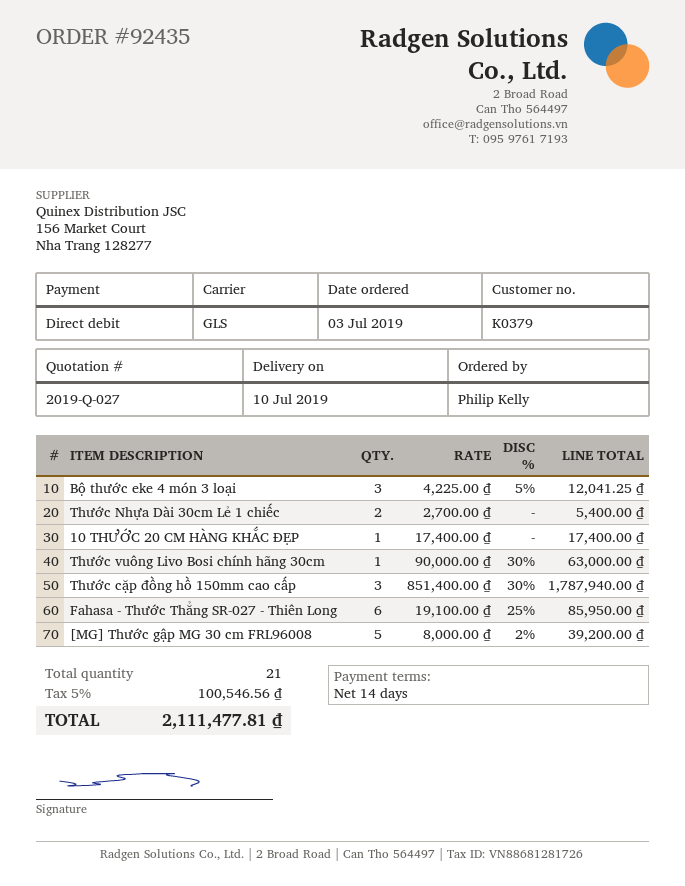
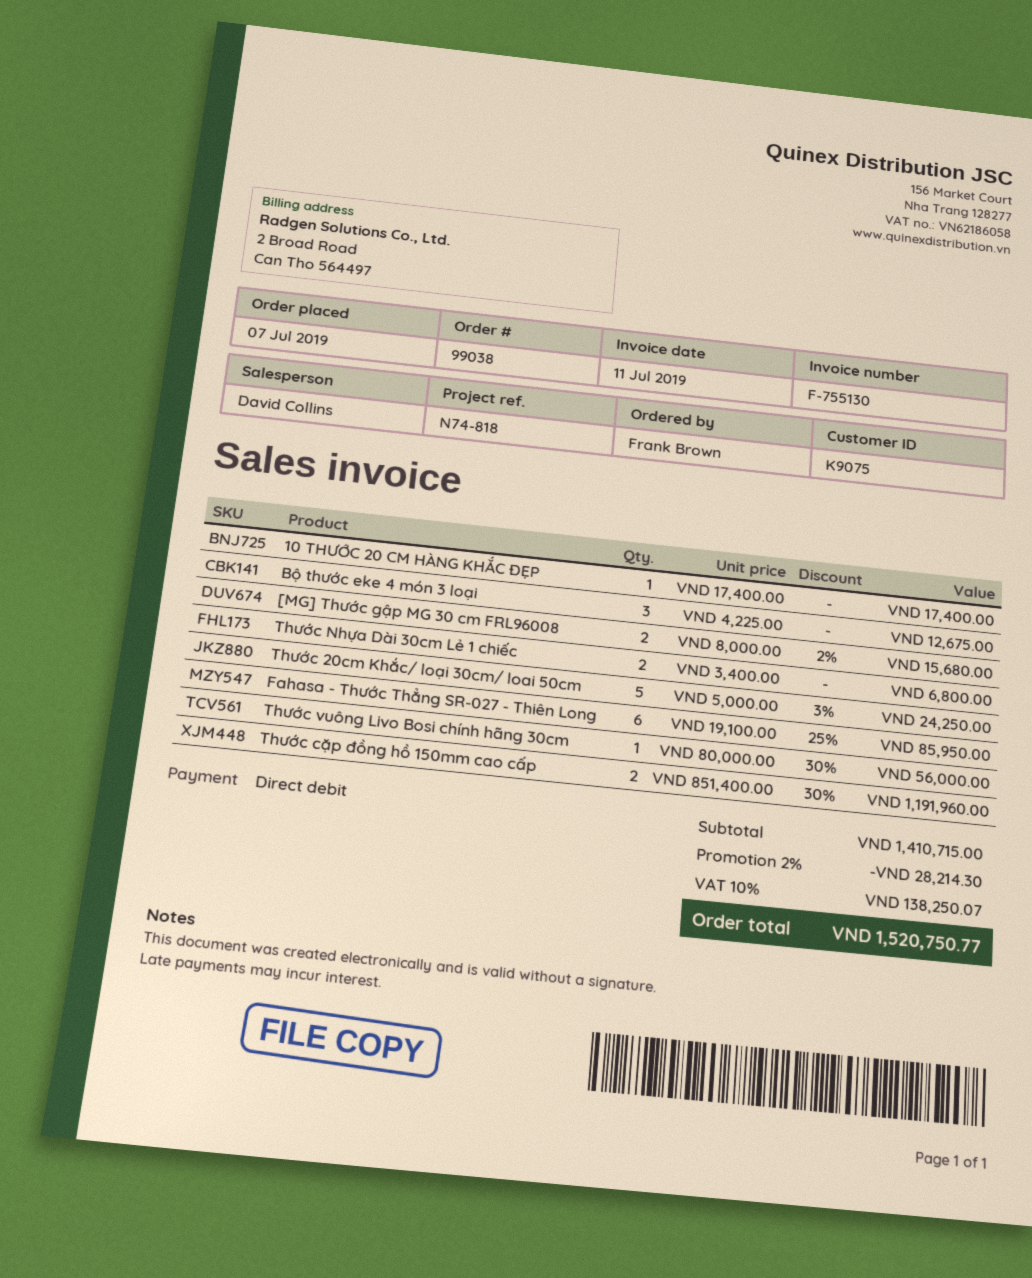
order number: 92435 -> 99038
order date: 2019-07-03 -> 2019-07-07
customer number: K0379 -> K9075
ordered by: Philip Kelly -> Frank Brown
Bộ thước eke 4 món 3 loại: 3 x 4225.00 - 5% = 12041.25 -> 3 x 4225.00 = 12675.00
Thước Nhựa Dài 30cm Lẻ 1 chiếc: 2 x 2700.00 = 5400.00 -> 2 x 3400.00 = 6800.00
Thước vuông Livo Bosi chính hãng 30cm: 1 x 90000.00 - 30% = 63000.00 -> 1 x 80000.00 - 30% = 56000.00
Thước cặp đồng hồ 150mm cao cấp: 3 x 851400.00 - 30% = 1787940.00 -> 2 x 851400.00 - 30% = 1191960.00
[MG] Thước gập MG 30 cm FRL96008: 5 x 8000.00 - 2% = 39200.00 -> 2 x 8000.00 - 2% = 15680.00
Thước 20cm Khắc/ loại 30cm/ loai 50cm: none -> 5 x 5000.00 - 3% = 24250.00
discount: none -> 2% = 28214.30
tax: 5% = 100546.56 -> 10% = 138250.07
total: 2111477.81 -> 1520750.77

